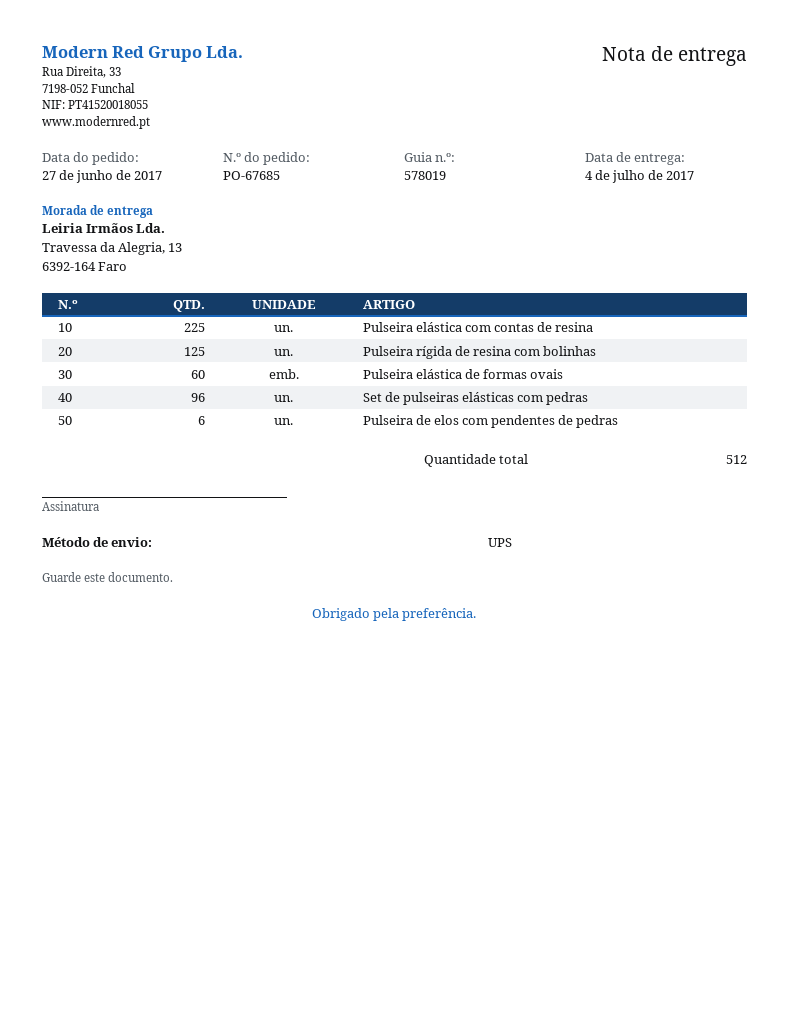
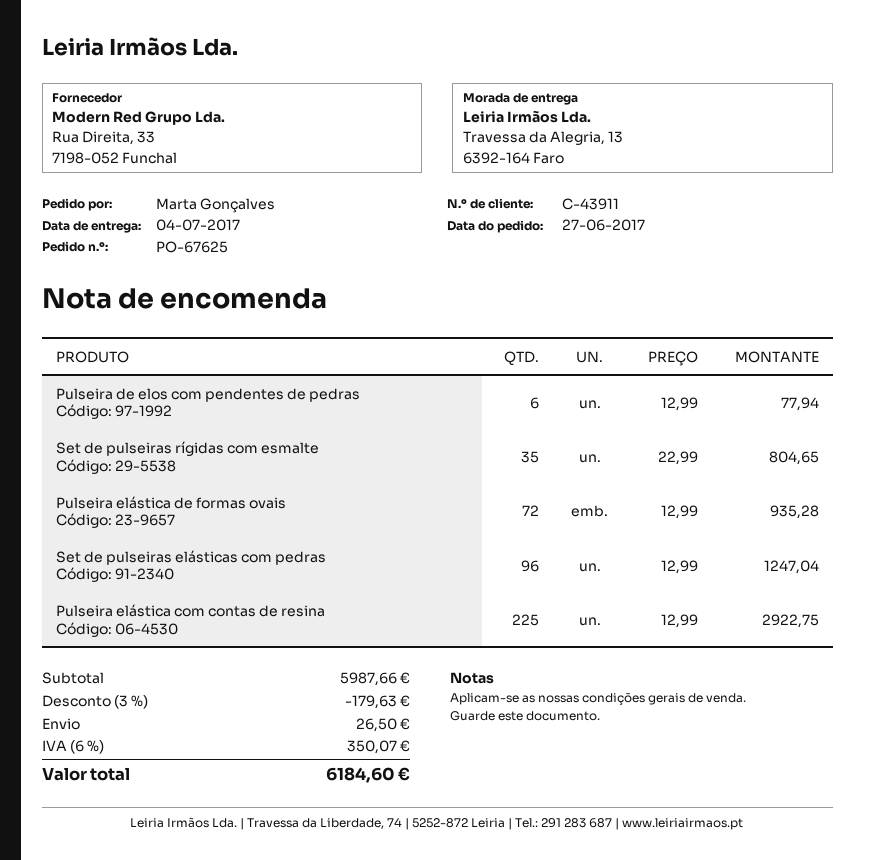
order number: PO-67685 -> PO-67625
Pulseira rígida de resina com bolinhas: 125 -> none
Pulseira elástica de formas ovais: 60 -> 72
Set de pulseiras rígidas com esmalte: none -> 35

